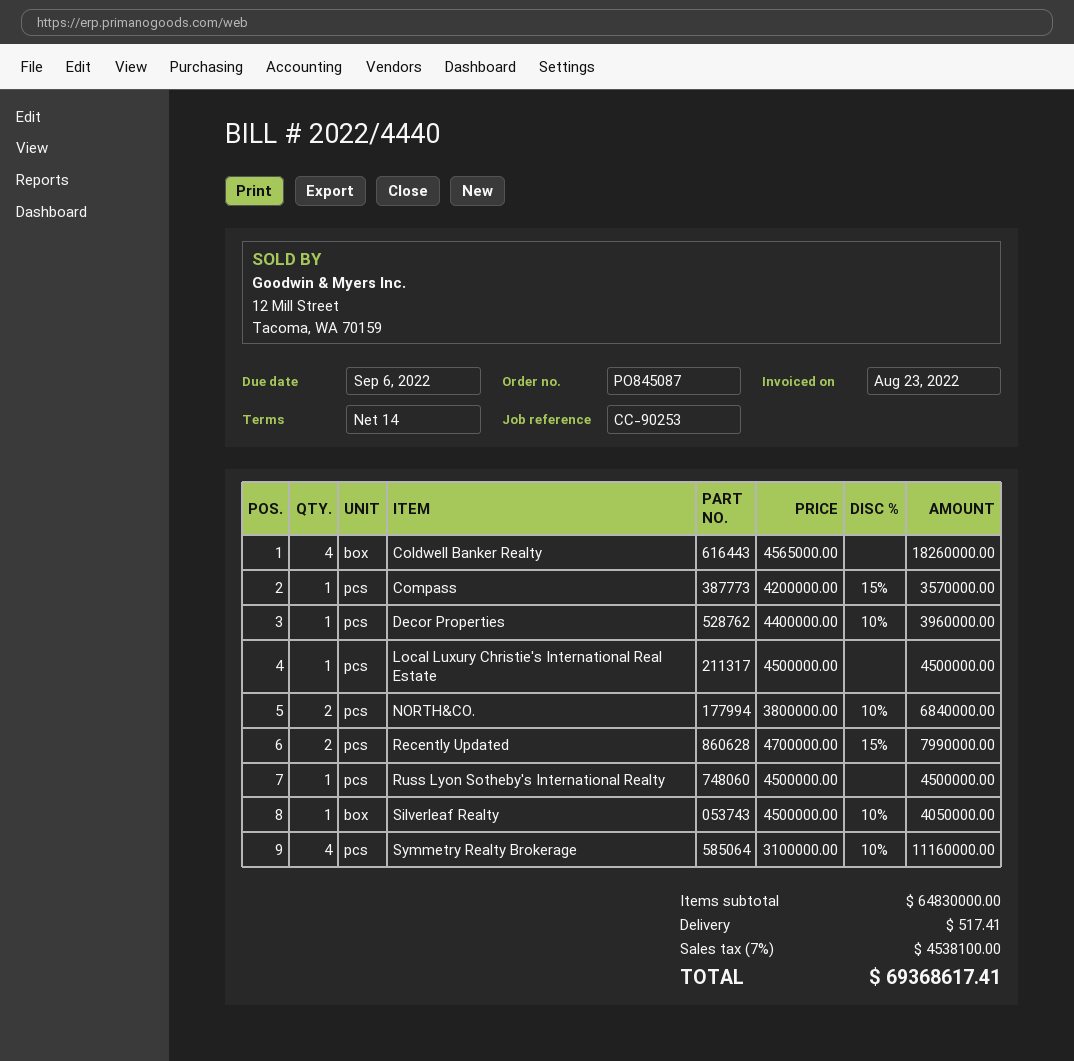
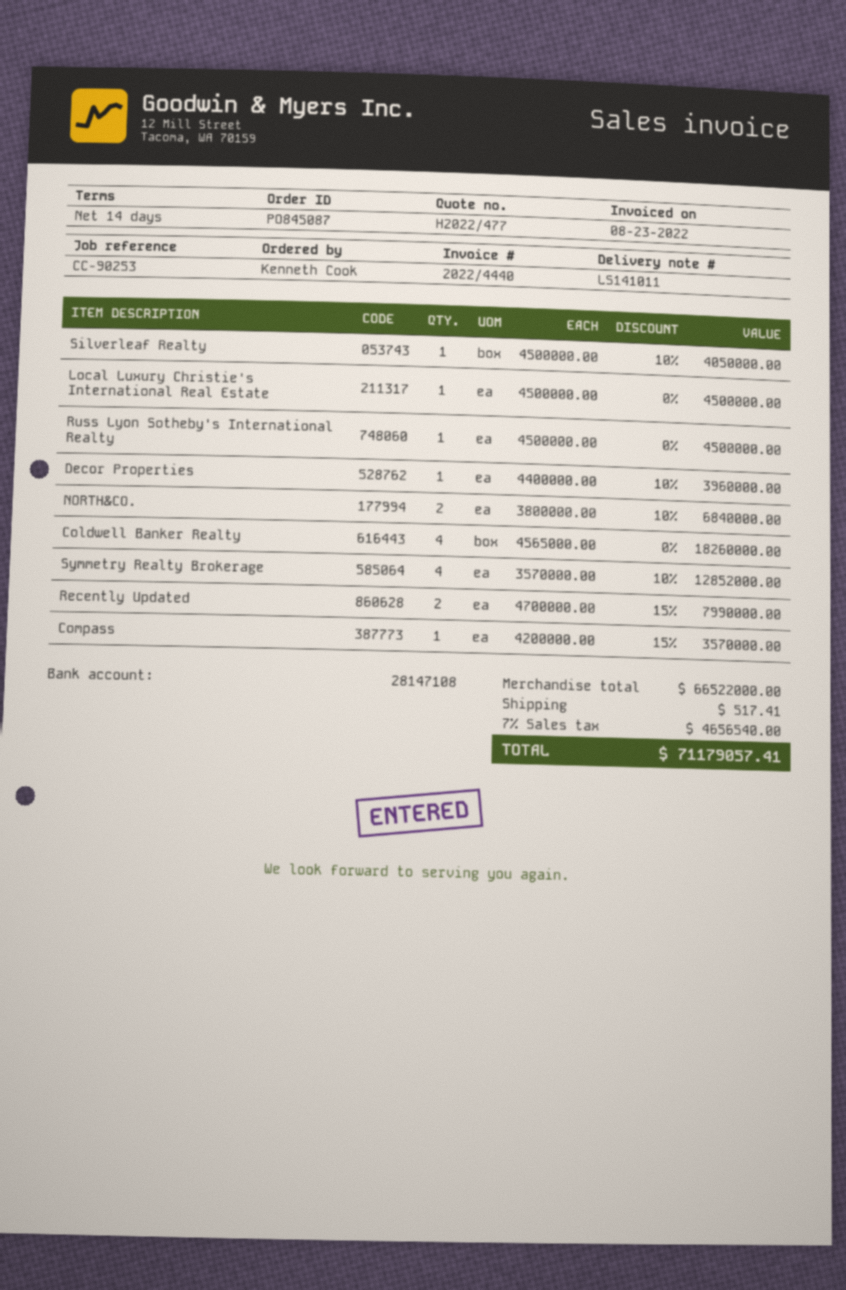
Symmetry Realty Brokerage: 4 x 3100000.00 - 10% = 11160000.00 -> 4 x 3570000.00 - 10% = 12852000.00
subtotal: 64830000.00 -> 66522000.00
tax: 7% = 4538100.00 -> 7% = 4656540.00
total: 69368617.41 -> 71179057.41

